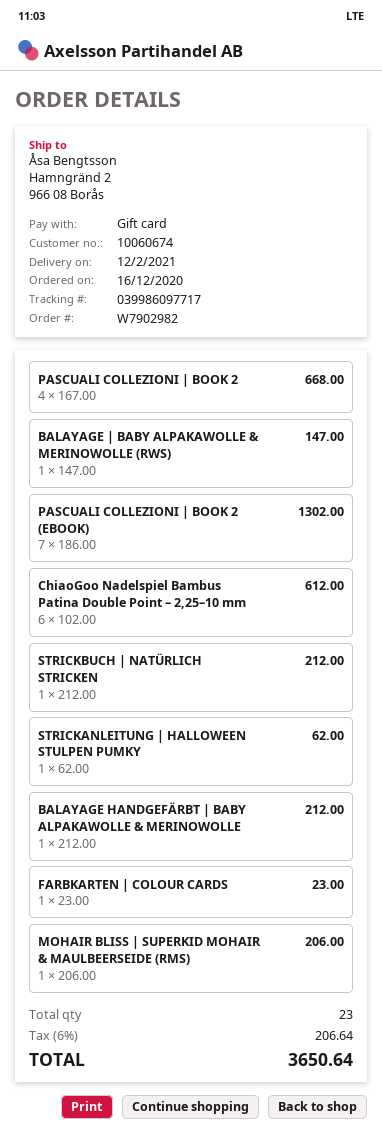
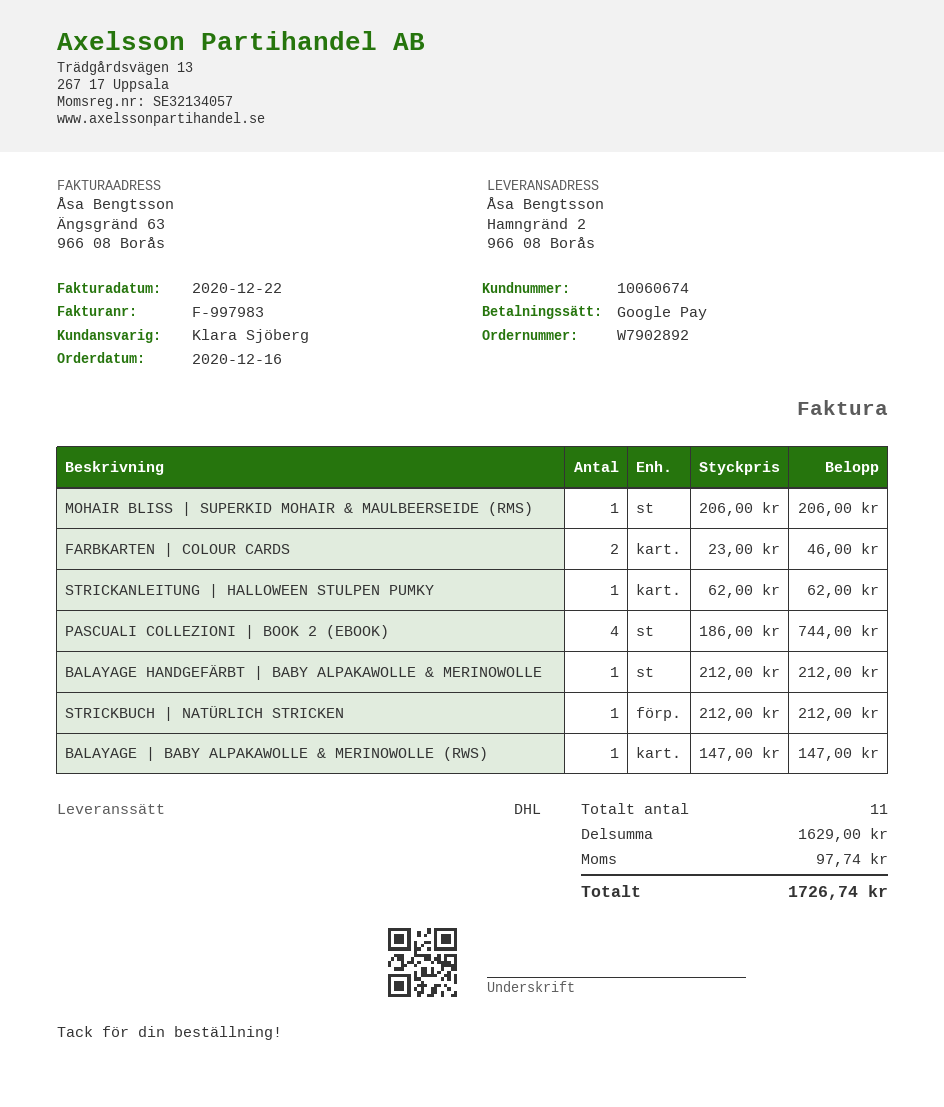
order number: W7902982 -> W7902892
payment method: gift card -> Google Pay
PASCUALI COLLEZIONI | BOOK 2: 4 x 167.00 = 668.00 -> none
PASCUALI COLLEZIONI | BOOK 2 (EBOOK): 7 x 186.00 = 1302.00 -> 4 x 186.00 = 744.00
ChiaoGoo Nadelspiel Bambus Patina Double Point – 2,25–10 mm: 6 x 102.00 = 612.00 -> none
FARBKARTEN | COLOUR CARDS: 1 x 23.00 = 23.00 -> 2 x 23.00 = 46.00
total quantity: 23 -> 11
tax: 206.64 -> 97.74
total: 3650.64 -> 1726.74

